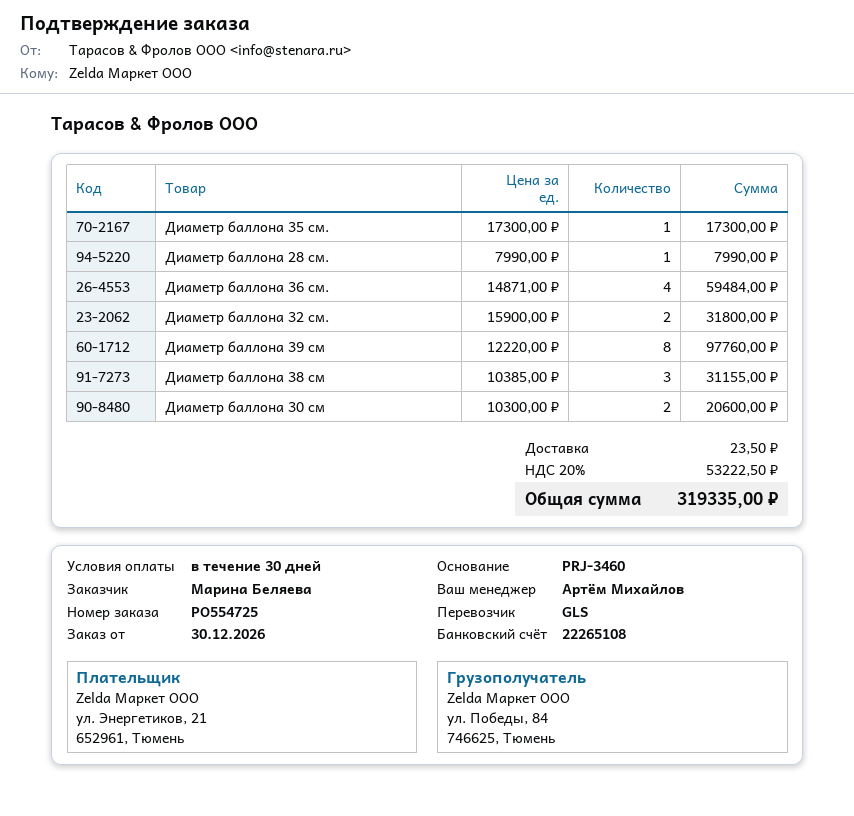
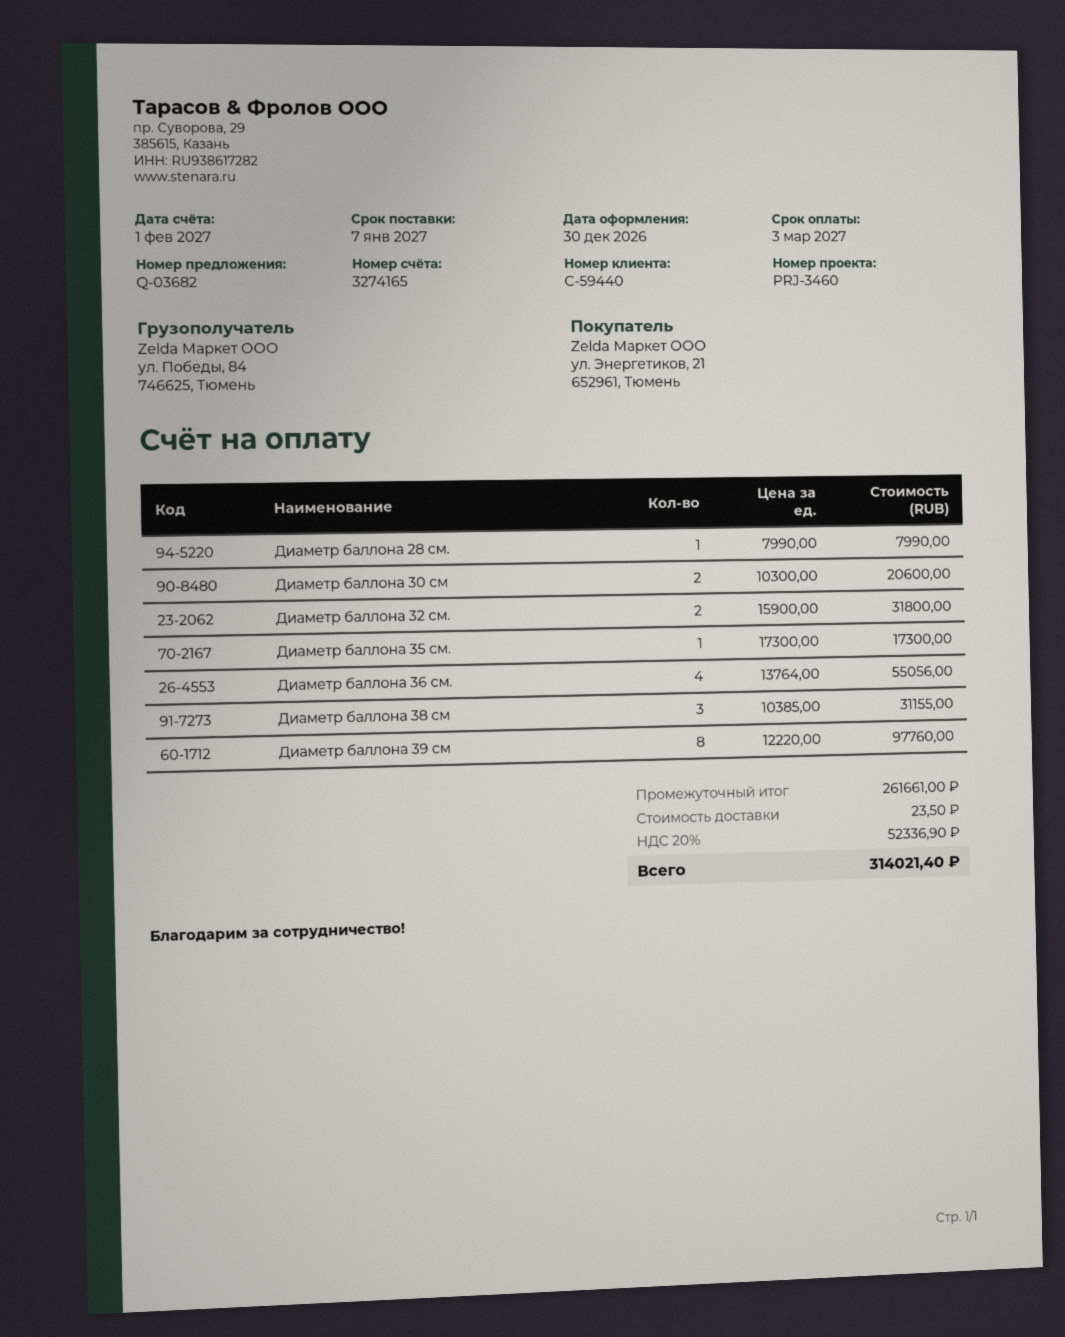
Диаметр баллона 36 см.: 4 x 14871.00 = 59484.00 -> 4 x 13764.00 = 55056.00
tax: 20% = 53222.50 -> 20% = 52336.90
total: 319335.00 -> 314021.40

